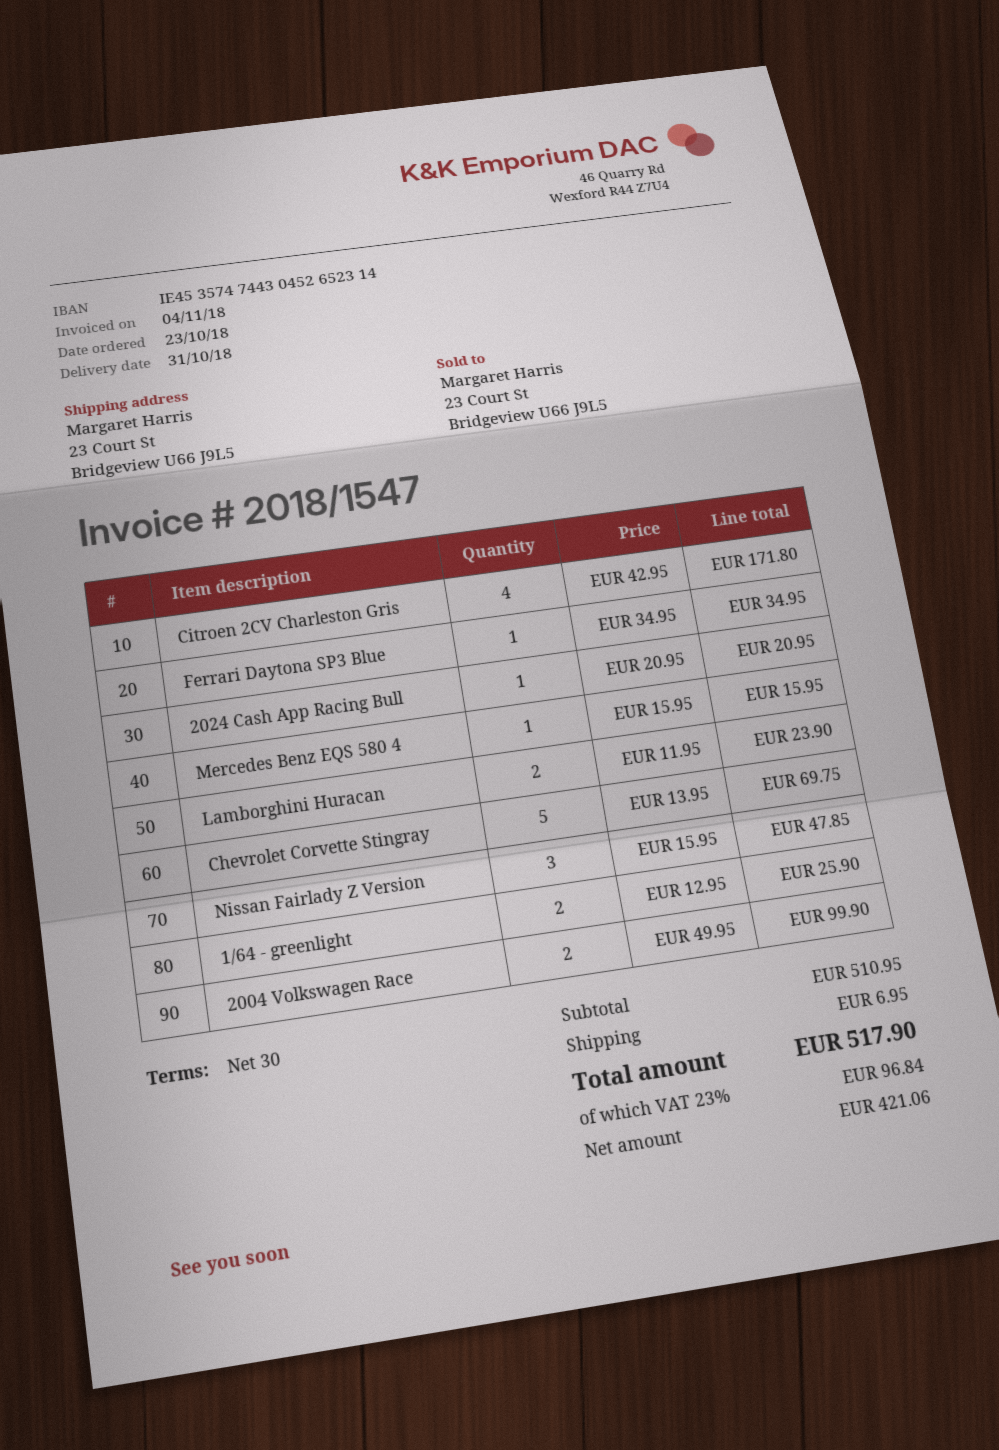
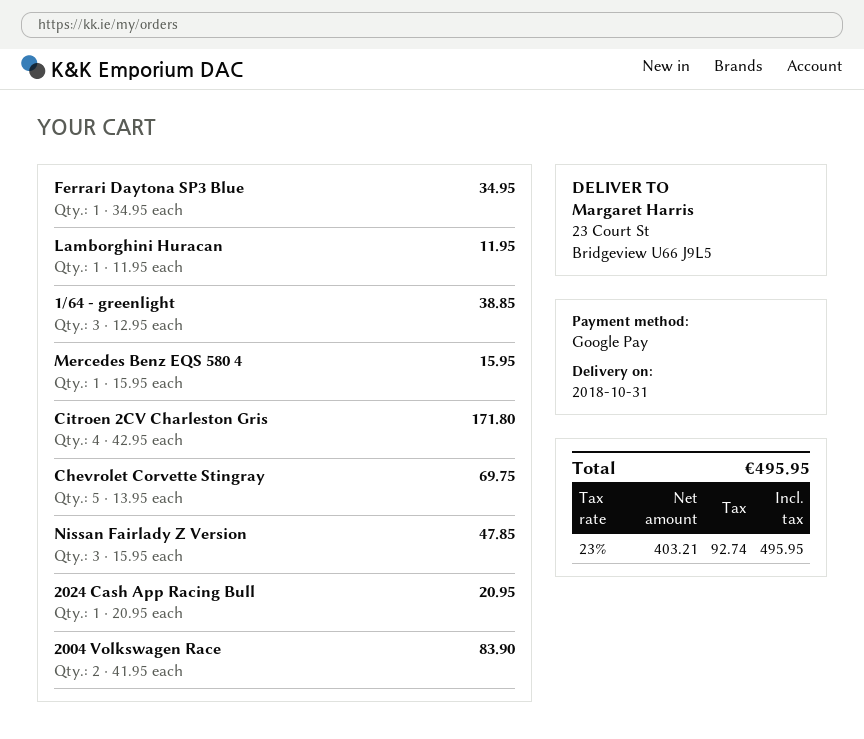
Lamborghini Huracan: 2 x 11.95 = 23.90 -> 1 x 11.95 = 11.95
1/64 - greenlight: 2 x 12.95 = 25.90 -> 3 x 12.95 = 38.85
2004 Volkswagen Race: 2 x 49.95 = 99.90 -> 2 x 41.95 = 83.90
shipping: 6.95 -> none
net: 421.06 -> 403.21
tax: 23% = 96.84 -> 23% = 92.74
total: 517.90 -> 495.95

